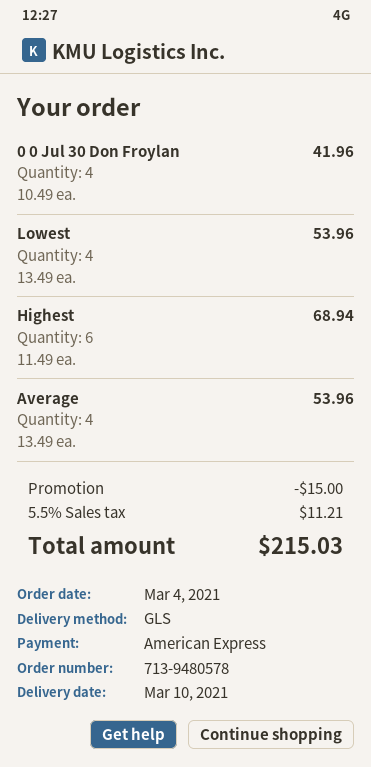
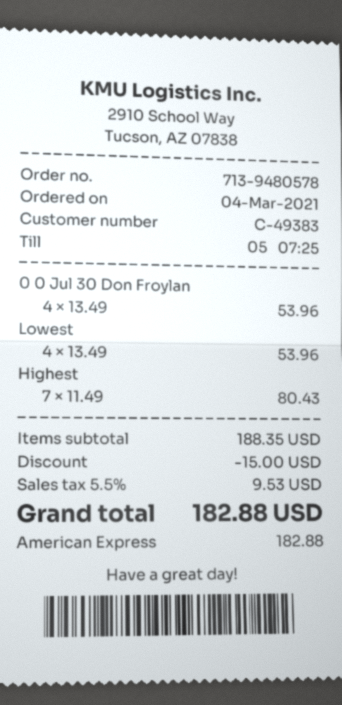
0 0 Jul 30 Don Froylan: 4 x 10.49 = 41.96 -> 4 x 13.49 = 53.96
Highest: 6 x 11.49 = 68.94 -> 7 x 11.49 = 80.43
Average: 4 x 13.49 = 53.96 -> none
tax: 5.5% = 11.21 -> 5.5% = 9.53
total: 215.03 -> 182.88

